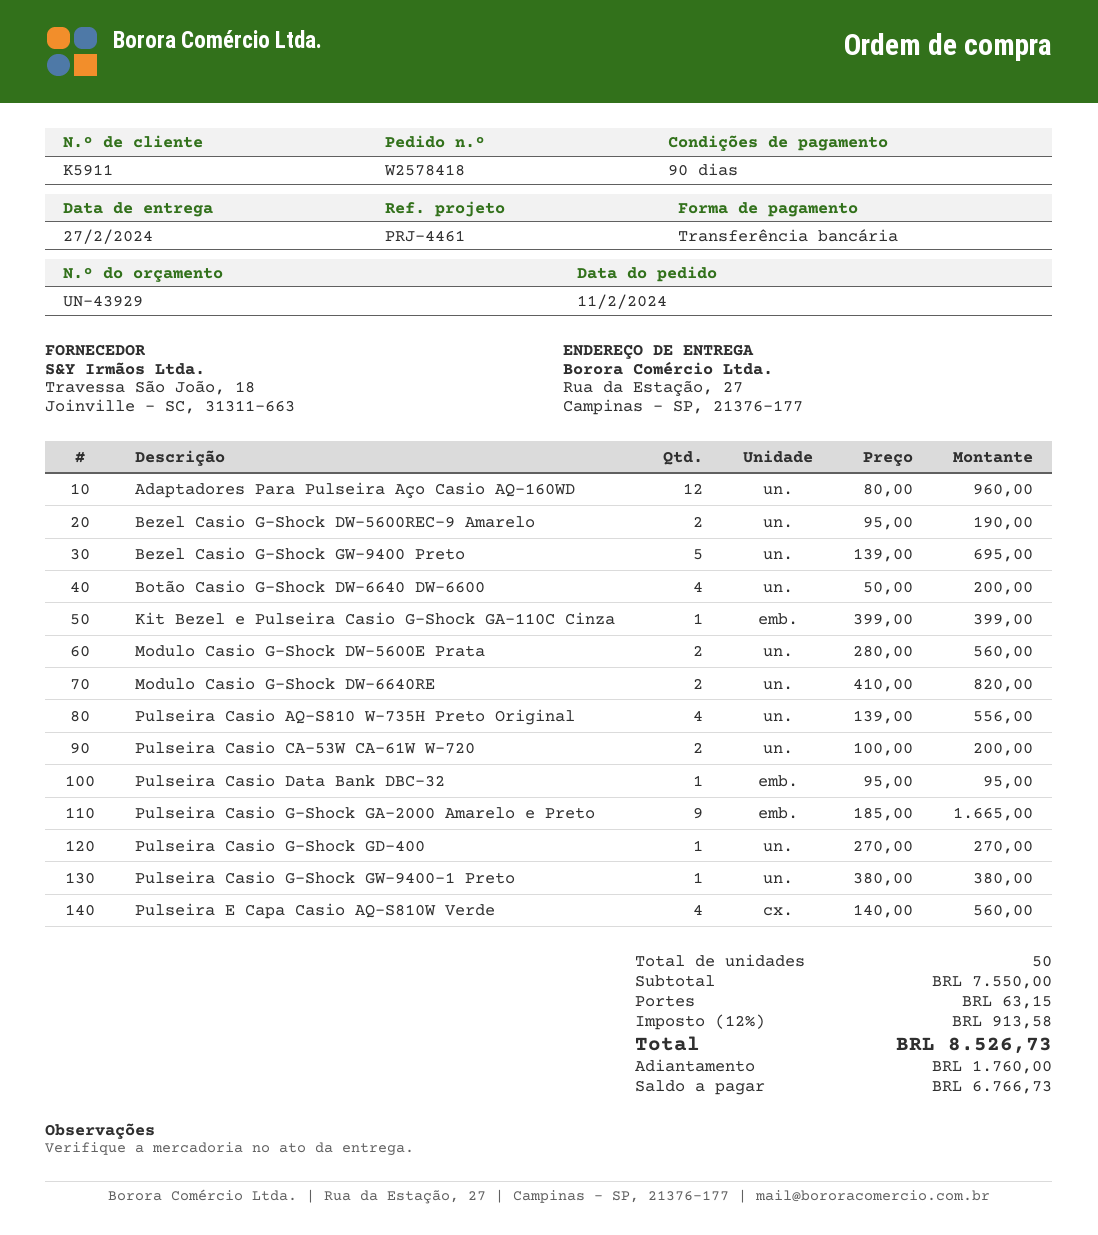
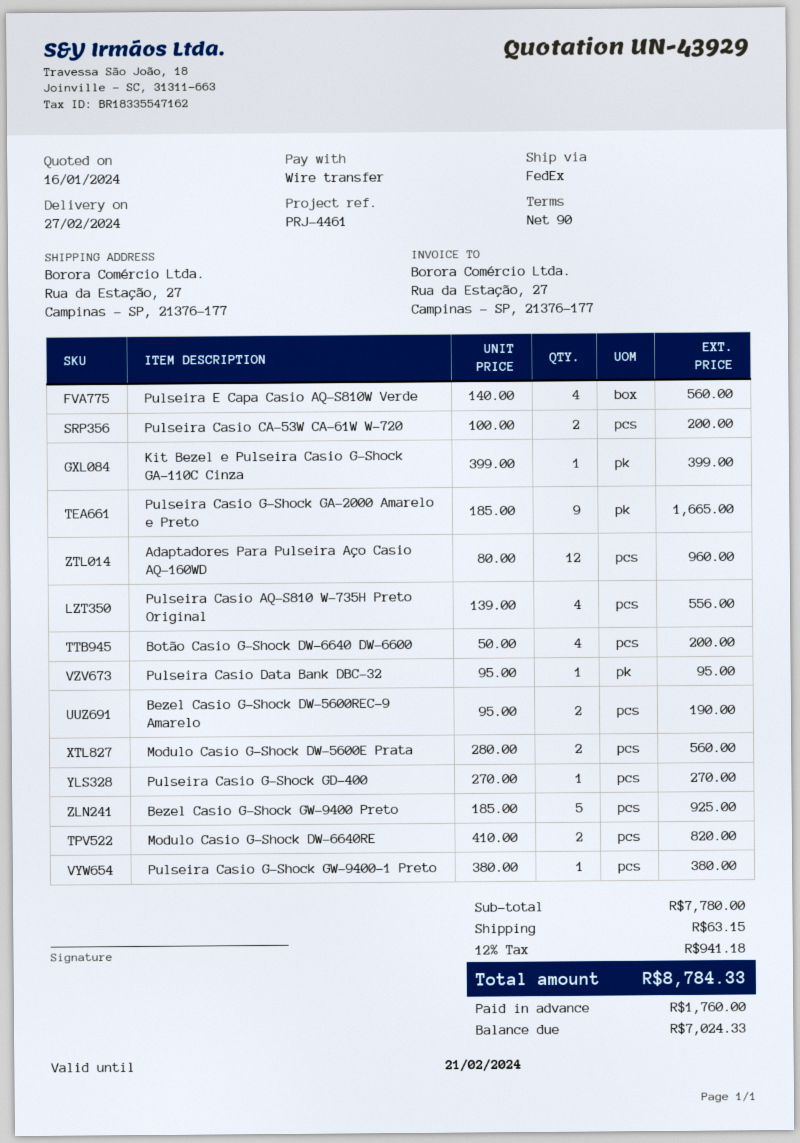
Bezel Casio G-Shock GW-9400 Preto: 5 x 139.00 = 695.00 -> 5 x 185.00 = 925.00
subtotal: 7550.00 -> 7780.00
tax: 12% = 913.58 -> 12% = 941.18
total: 8526.73 -> 8784.33
balance: 6766.73 -> 7024.33

